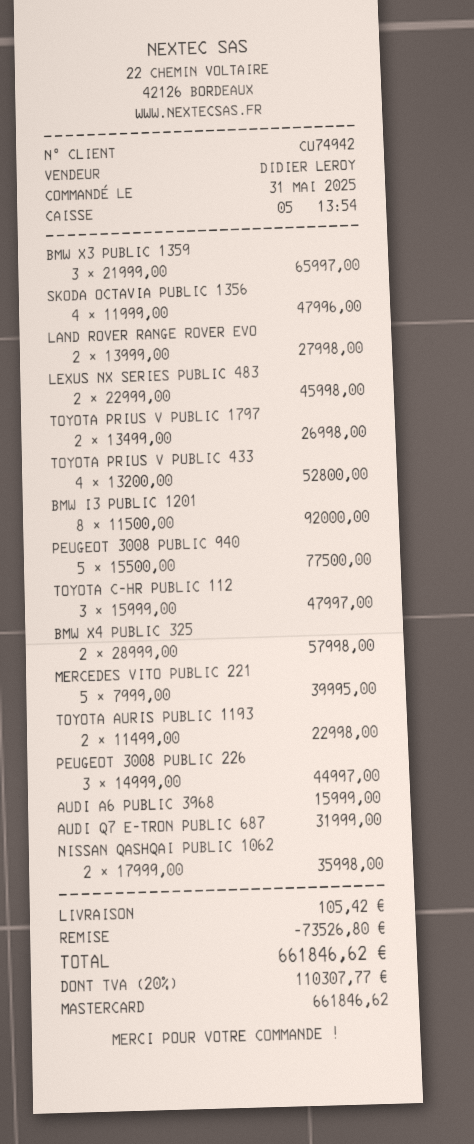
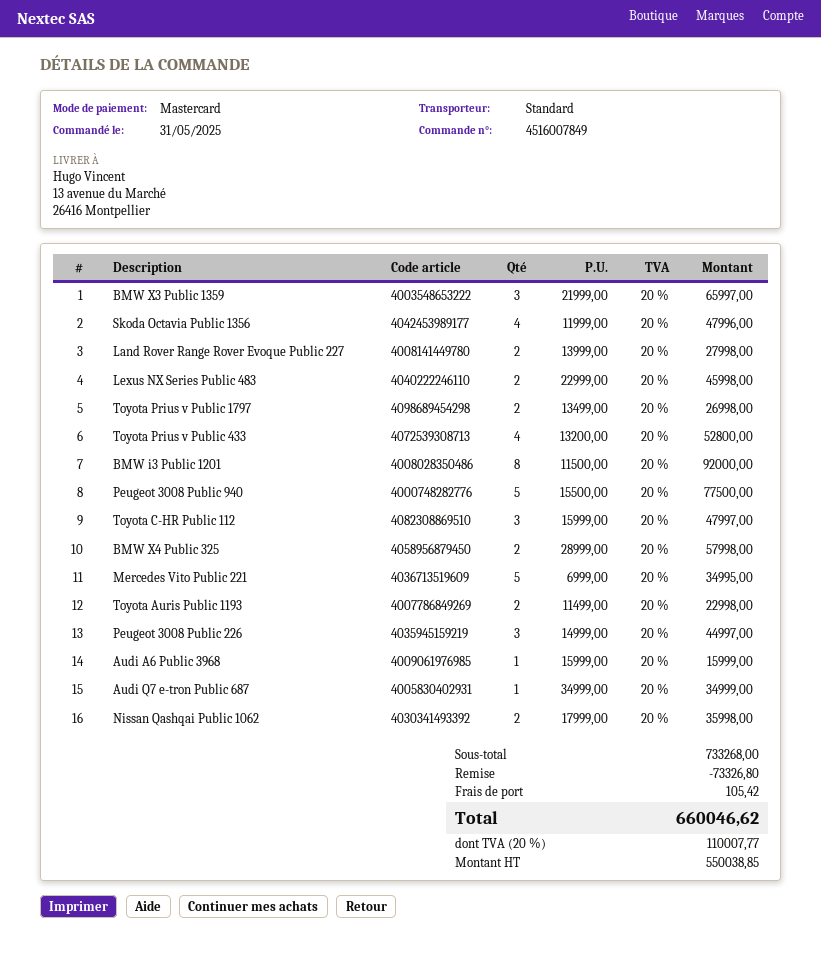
MERCEDES VITO PUBLIC 221: 5 x 7999.00 = 39995.00 -> 5 x 6999.00 = 34995.00
AUDI Q7 E-TRON PUBLIC 687: 1 x 31999.00 = 31999.00 -> 1 x 34999.00 = 34999.00
discount: 73526.80 -> 73326.80
tax: 20% = 110307.77 -> 20% = 110007.77
total: 661846.62 -> 660046.62

